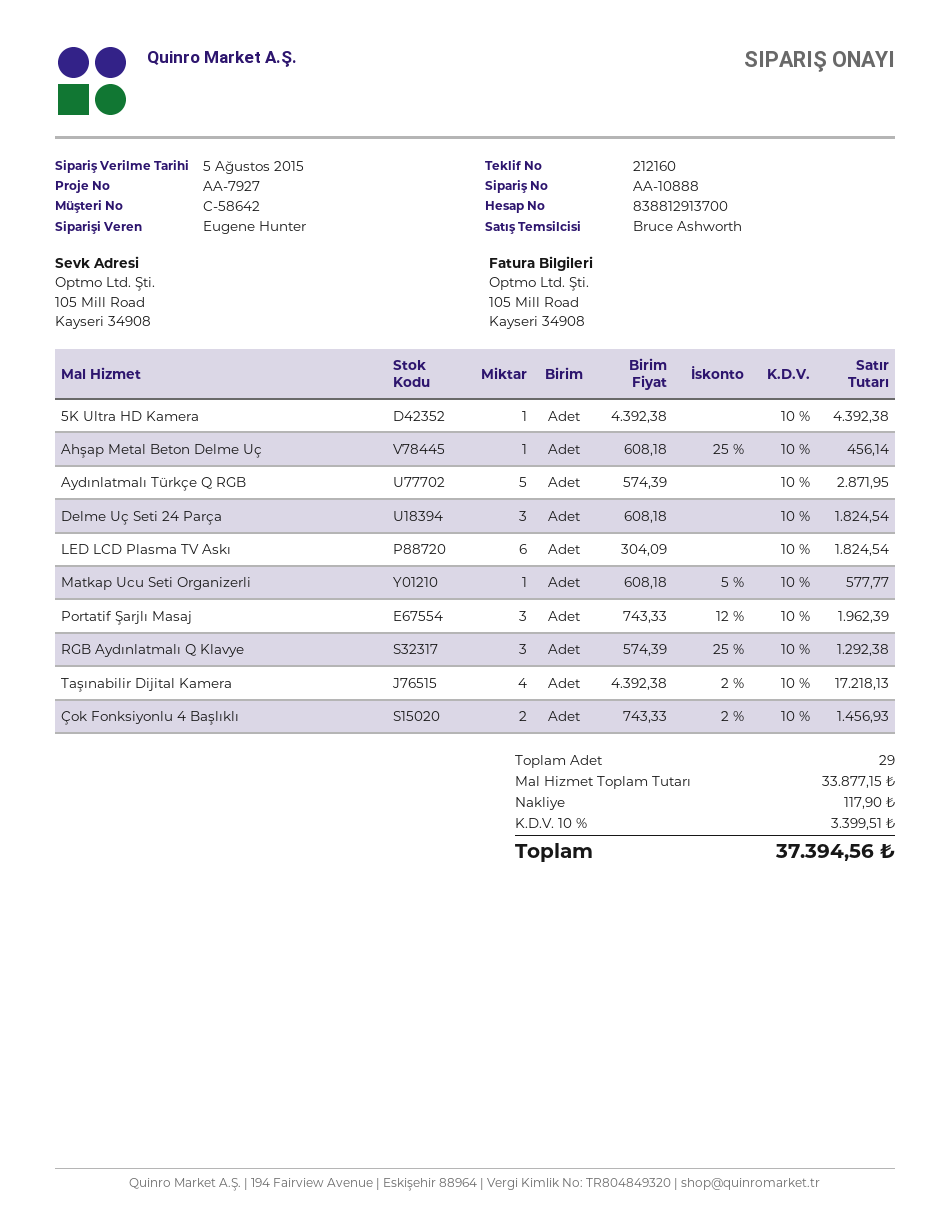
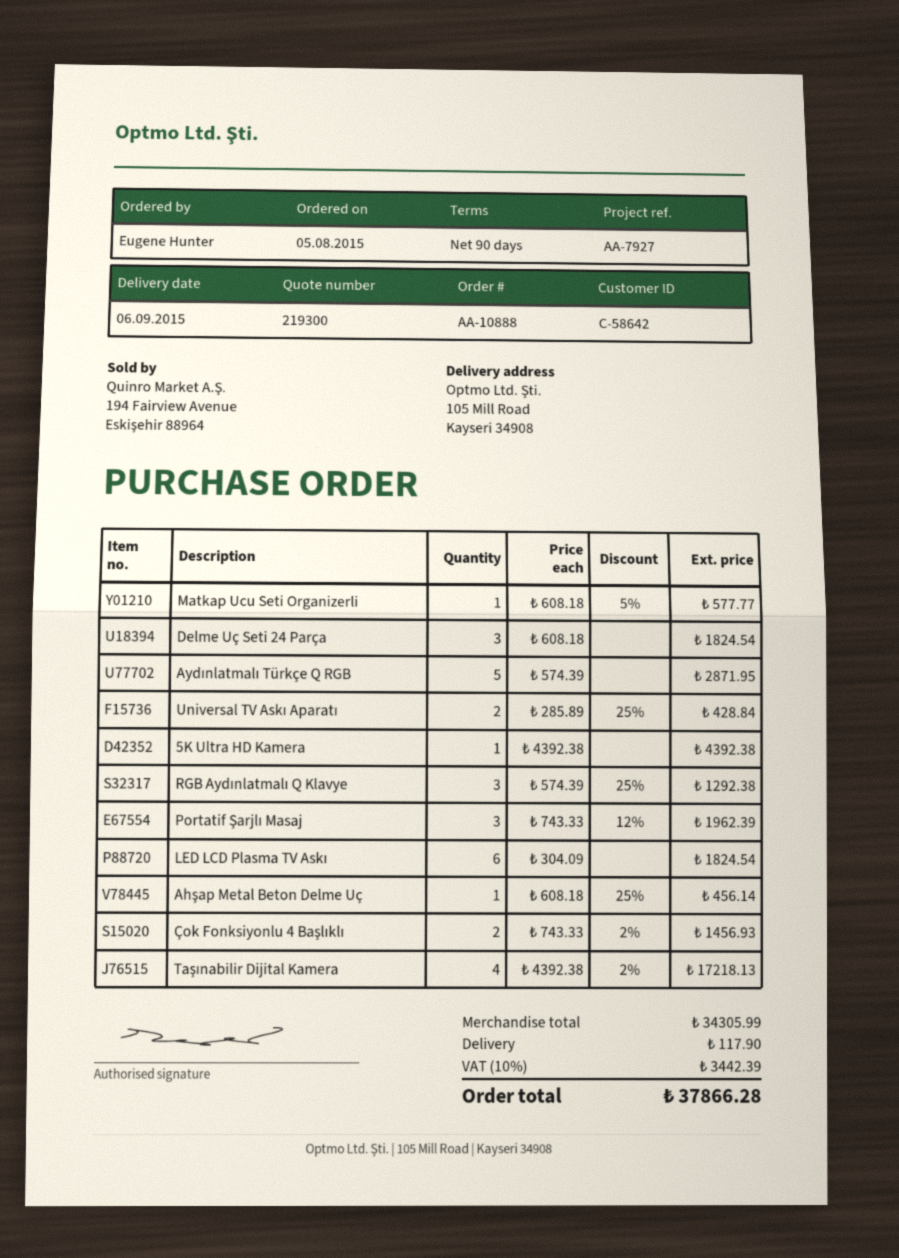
quote number: 212160 -> 219300
Universal TV Askı Aparatı: none -> 2 x 285.89 - 25% = 428.84
subtotal: 33877.15 -> 34305.99
tax: 10% = 3399.51 -> 10% = 3442.39
total: 37394.56 -> 37866.28

